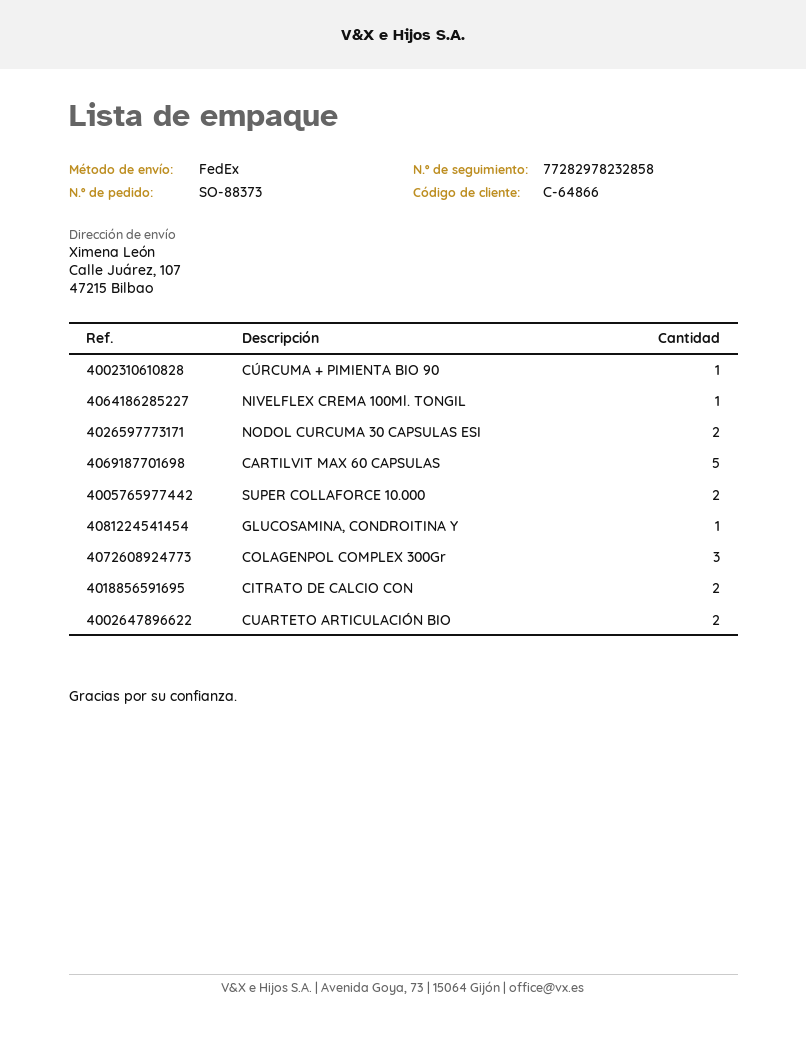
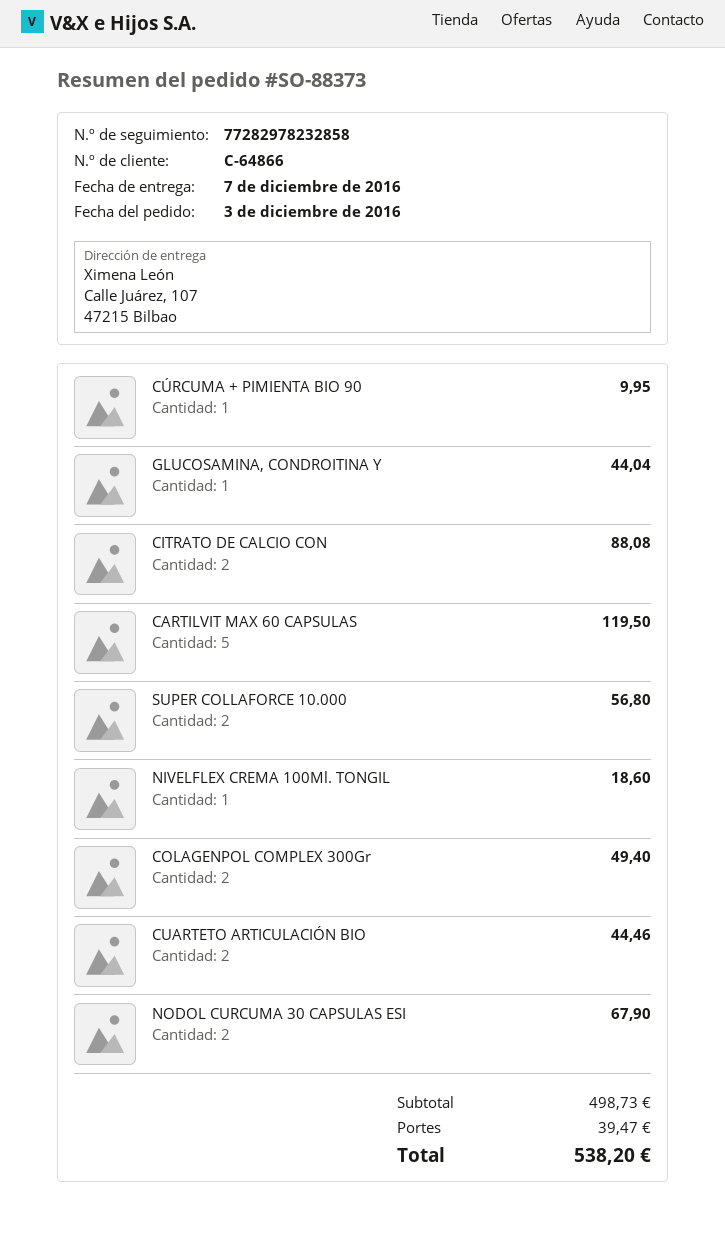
COLAGENPOL COMPLEX 300Gr: 3 -> 2

